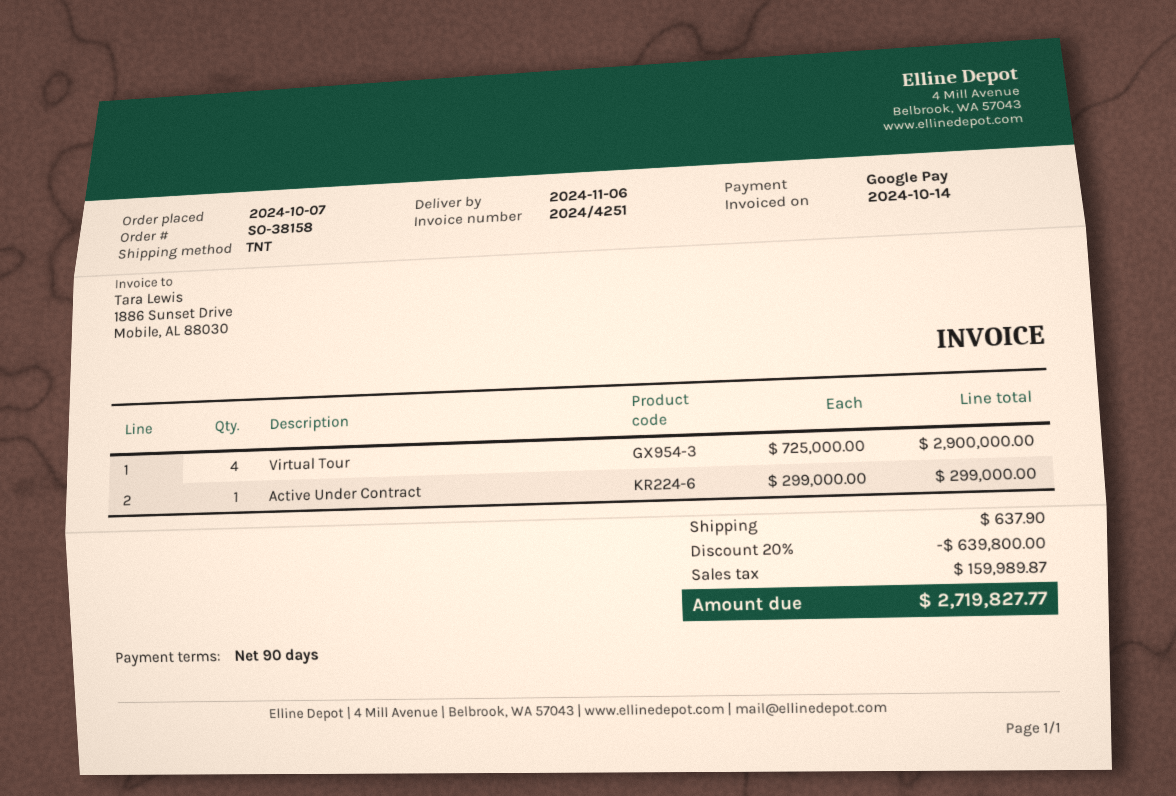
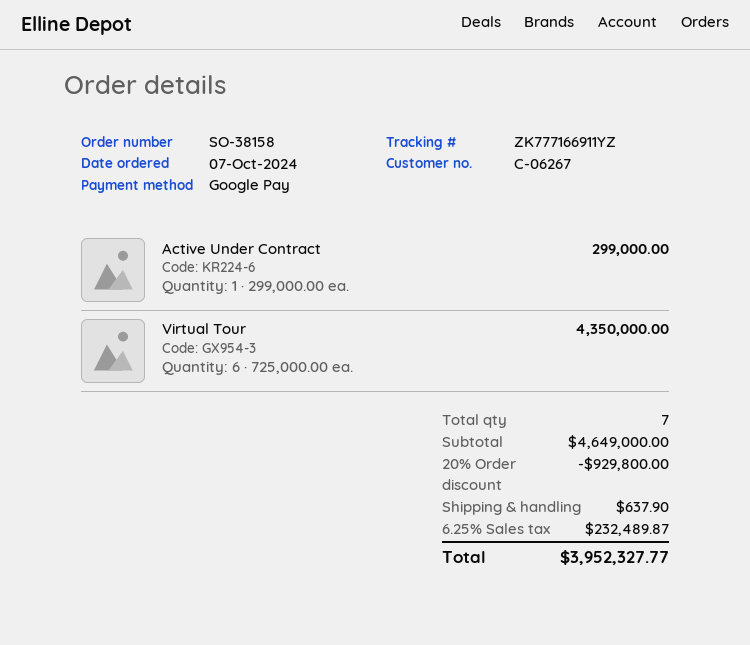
Virtual Tour: 4 x 725000.00 = 2900000.00 -> 6 x 725000.00 = 4350000.00
discount: 20% = 639800.00 -> 20% = 929800.00
tax: 159989.87 -> 232489.87
total: 2719827.77 -> 3952327.77

